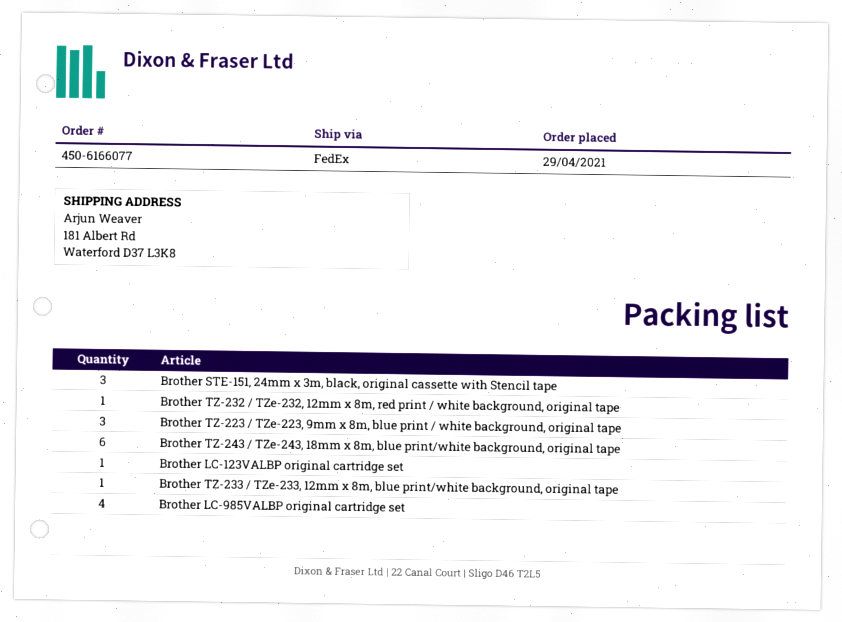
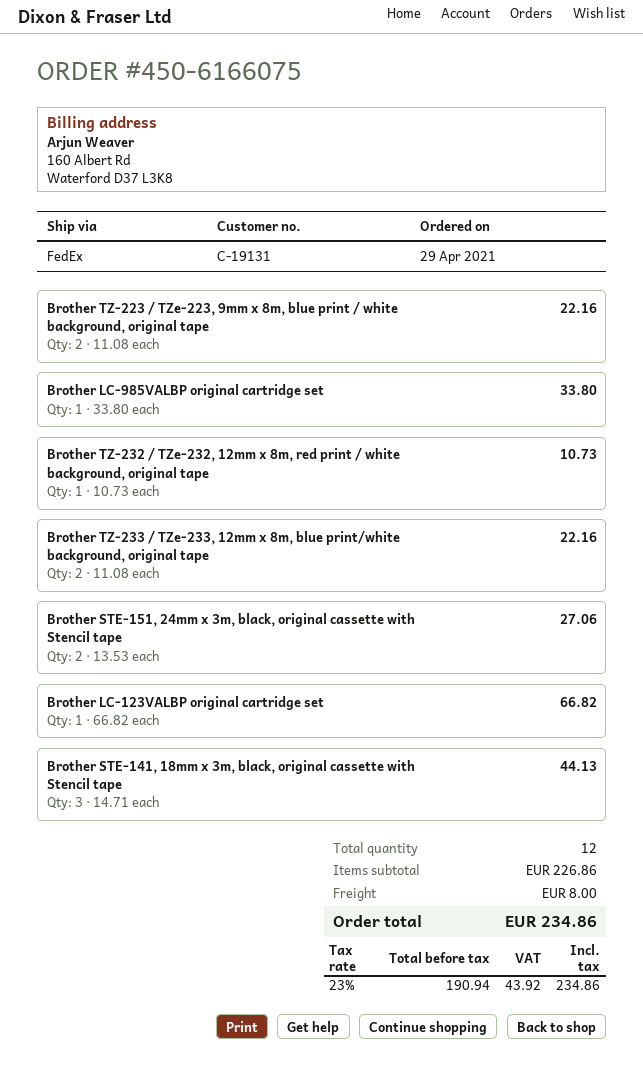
order number: 450-6166077 -> 450-6166075
Brother STE-151, 24mm x 3m, black, original cassette with Stencil tape: 3 -> 2
Brother TZ-223 / TZe-223, 9mm x 8m, blue print / white background, original tape: 3 -> 2
Brother TZ-243 / TZe-243, 18mm x 8m, blue print/white background, original tape: 6 -> none
Brother TZ-233 / TZe-233, 12mm x 8m, blue print/white background, original tape: 1 -> 2
Brother LC-985VALBP original cartridge set: 4 -> 1
Brother STE-141, 18mm x 3m, black, original cassette with Stencil tape: none -> 3

